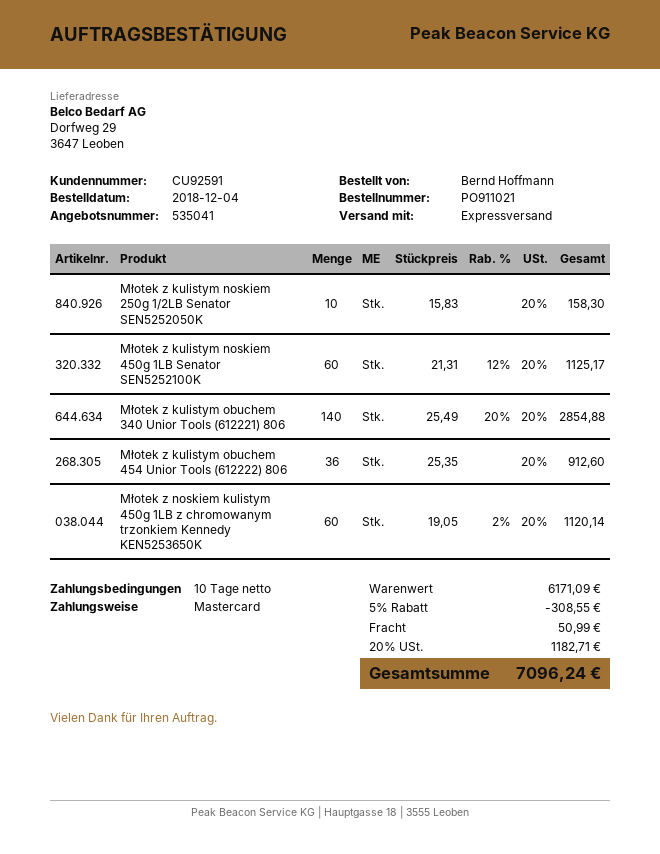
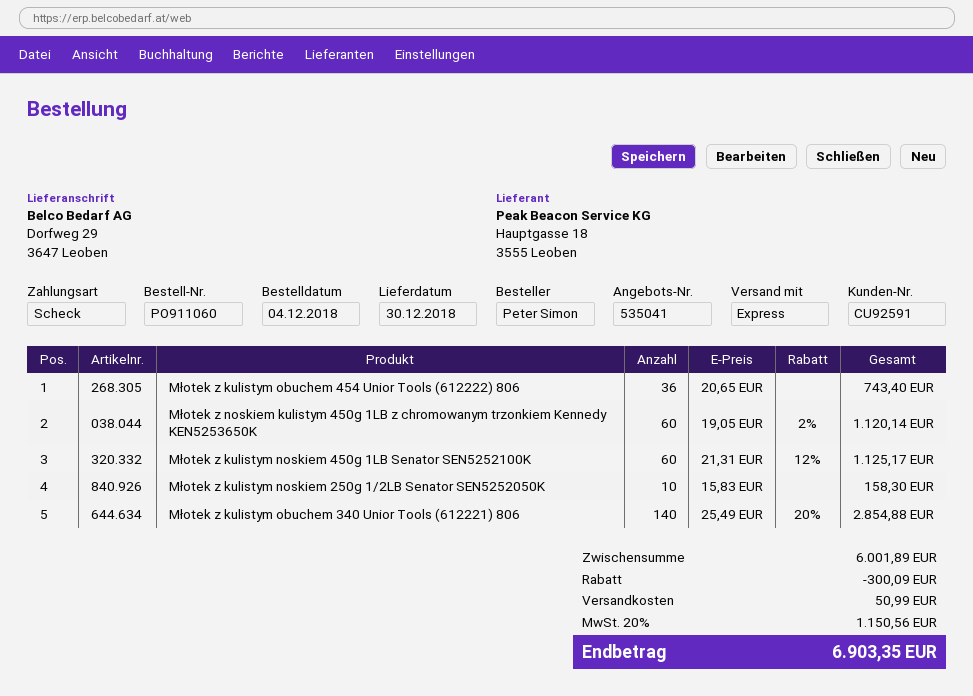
order number: PO911021 -> PO911060
ordered by: Bernd Hoffmann -> Peter Simon
payment method: Mastercard -> cheque
Młotek z kulistym obuchem 454 Unior Tools (612222) 806: 36 x 25.35 = 912.60 -> 36 x 20.65 = 743.40
subtotal: 6171.09 -> 6001.89
discount: 308.55 -> 300.09
tax: 20% = 1182.71 -> 20% = 1150.56
total: 7096.24 -> 6903.35

